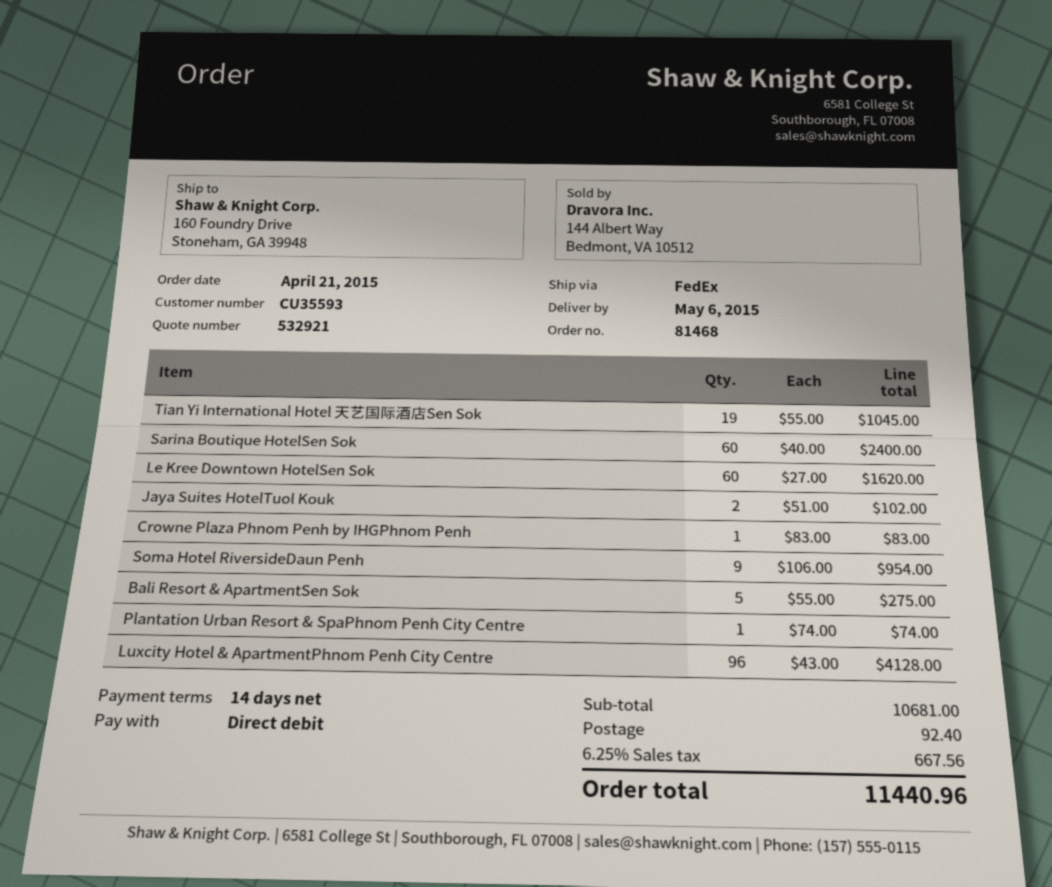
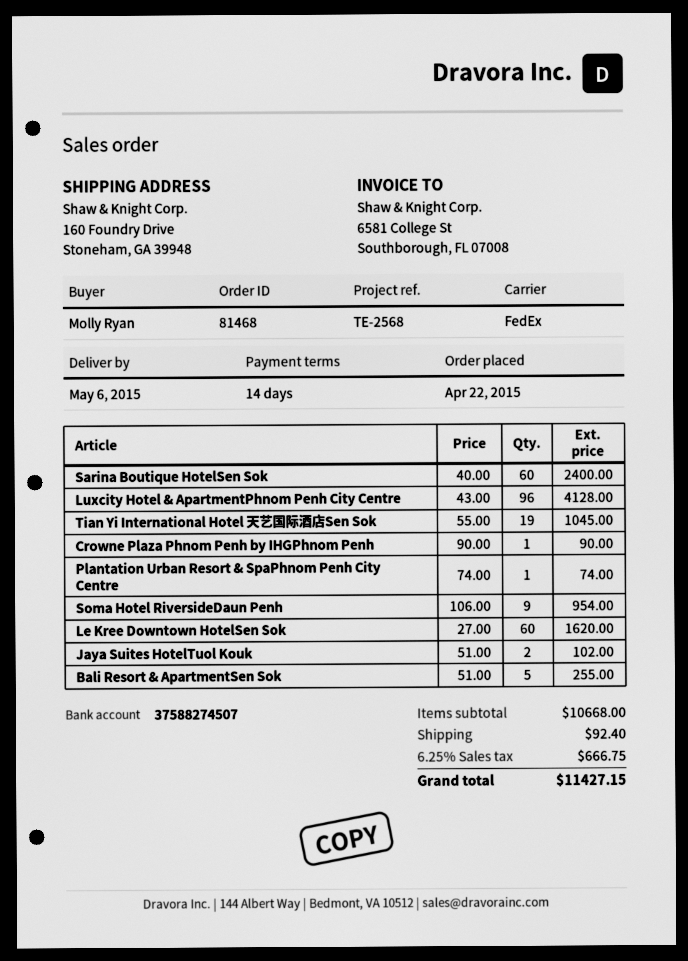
order date: 2015-04-21 -> 2015-04-22
Crowne Plaza Phnom Penh by IHGPhnom Penh: 1 x 83.00 = 83.00 -> 1 x 90.00 = 90.00
Bali Resort & ApartmentSen Sok: 5 x 55.00 = 275.00 -> 5 x 51.00 = 255.00
subtotal: 10681.00 -> 10668.00
tax: 6.25% = 667.56 -> 6.25% = 666.75
total: 11440.96 -> 11427.15

